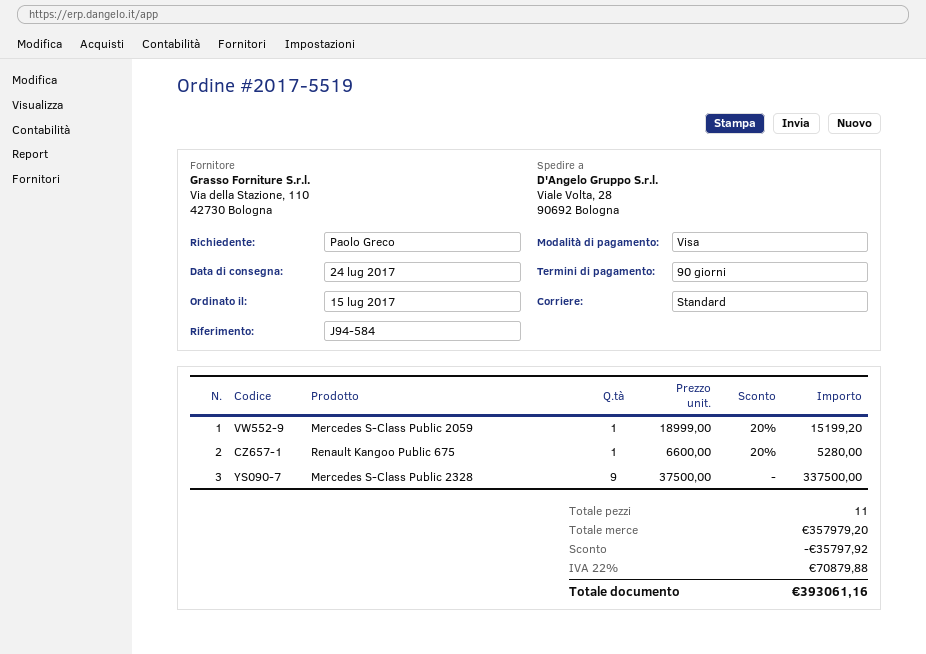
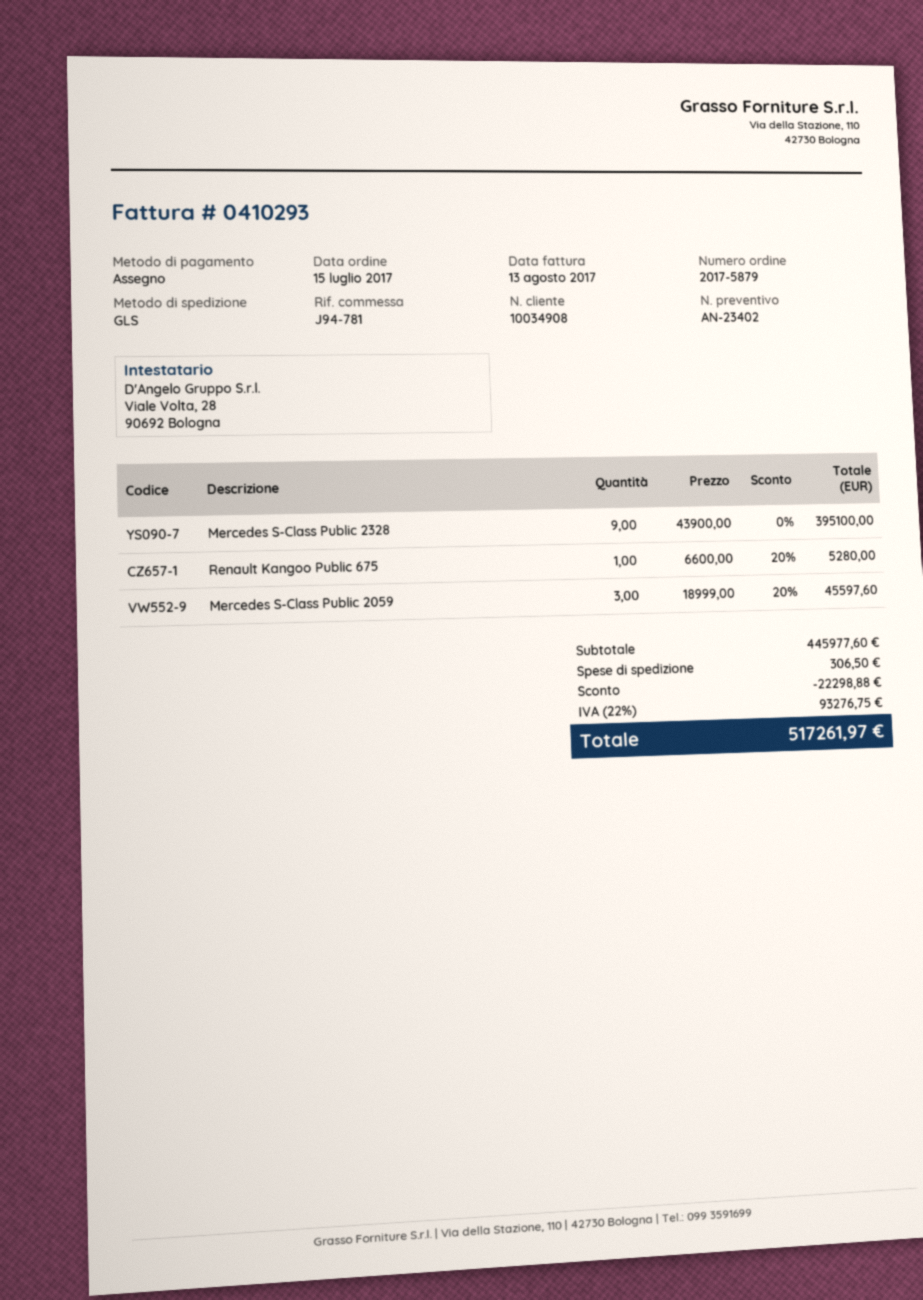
order number: 2017-5519 -> 2017-5879
reference: J94-584 -> J94-781
payment method: Visa -> cheque
shipping method: standard -> GLS
Mercedes S-Class Public 2059: 1 x 18999.00 - 20% = 15199.20 -> 3 x 18999.00 - 20% = 45597.60
Mercedes S-Class Public 2328: 9 x 37500.00 = 337500.00 -> 9 x 43900.00 = 395100.00
subtotal: 357979.20 -> 445977.60
discount: 35797.92 -> 22298.88
shipping: none -> 306.50
tax: 22% = 70879.88 -> 22% = 93276.75
total: 393061.16 -> 517261.97

